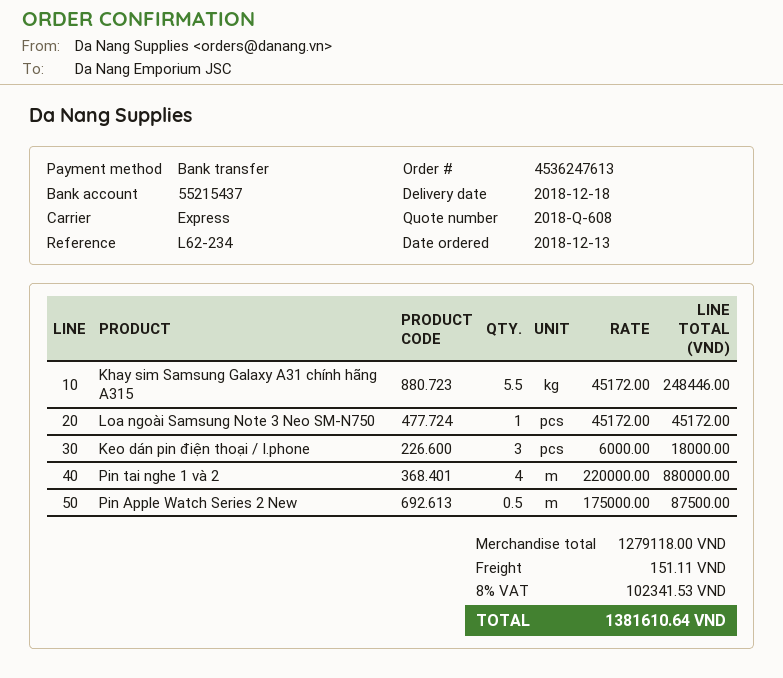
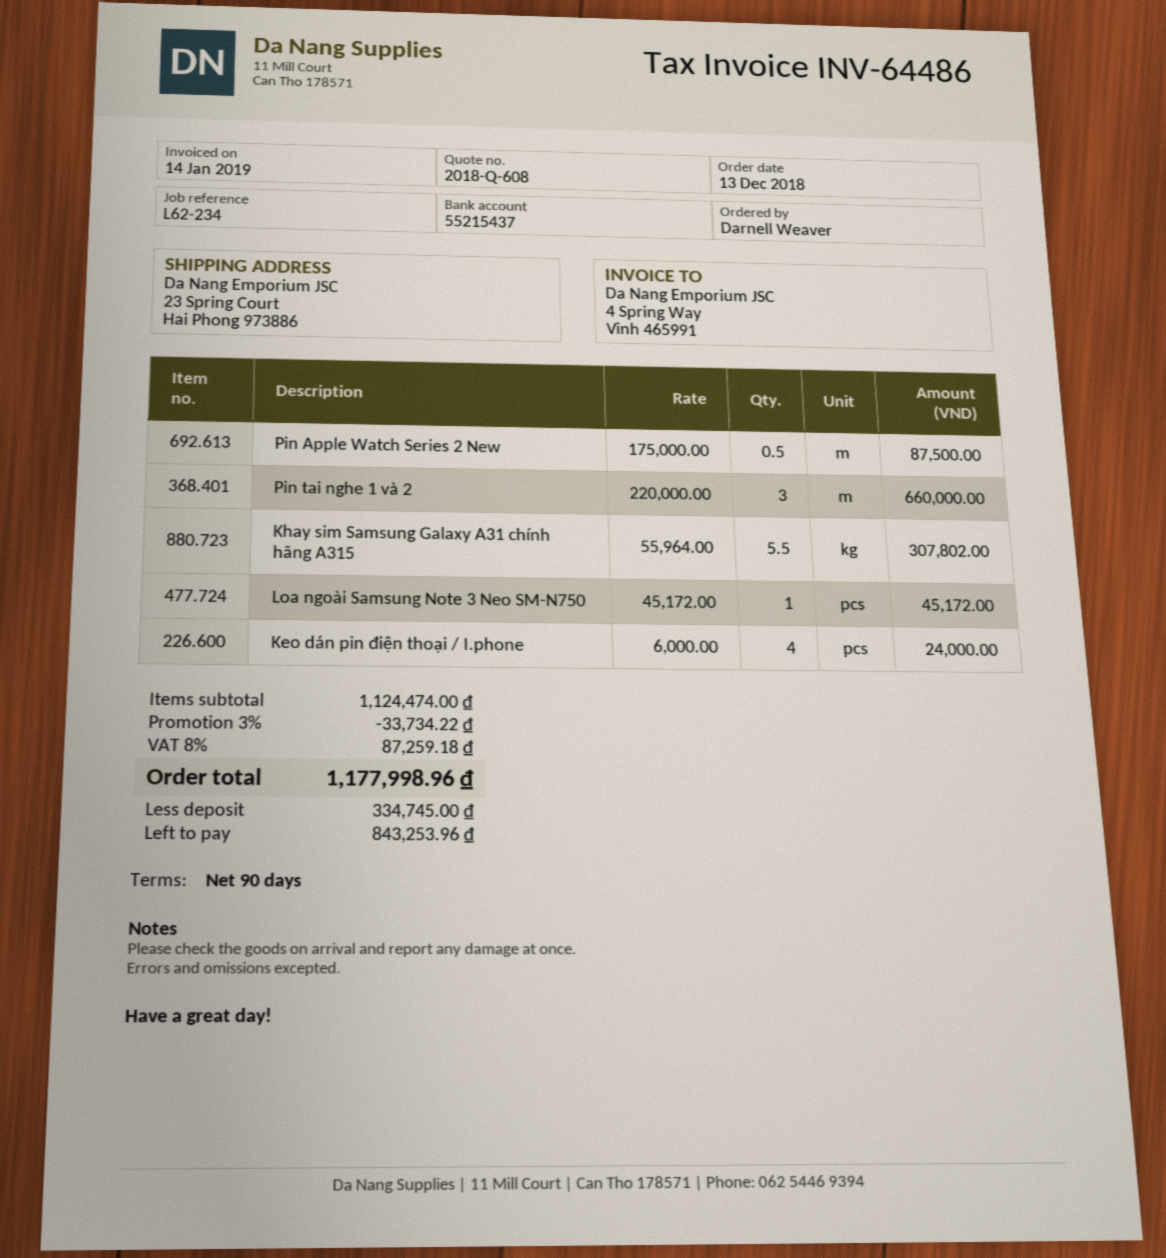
Khay sim Samsung Galaxy A31 chính hãng A315: 5.5 x 45172.00 = 248446.00 -> 5.5 x 55964.00 = 307802.00
Keo dán pin điện thoại / I.phone: 3 x 6000.00 = 18000.00 -> 4 x 6000.00 = 24000.00
Pin tai nghe 1 và 2: 4 x 220000.00 = 880000.00 -> 3 x 220000.00 = 660000.00
subtotal: 1279118.00 -> 1124474.00
discount: none -> 3% = 33734.22
shipping: 151.11 -> none
tax: 8% = 102341.53 -> 8% = 87259.18
total: 1381610.64 -> 1177998.96

